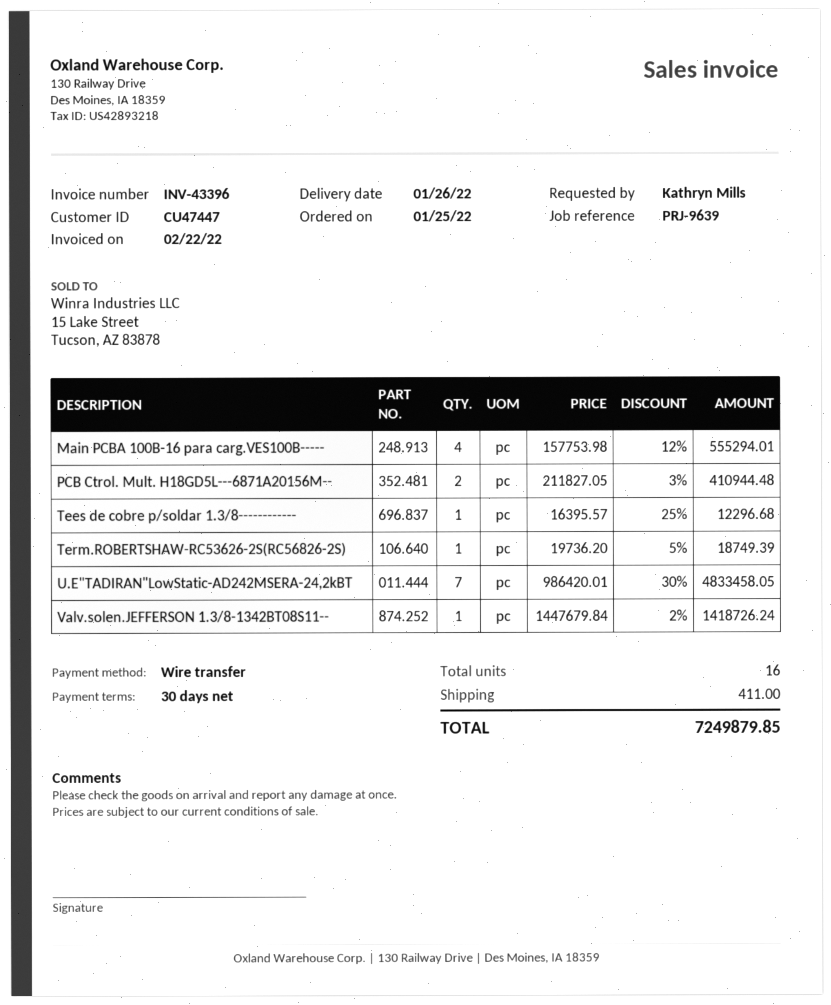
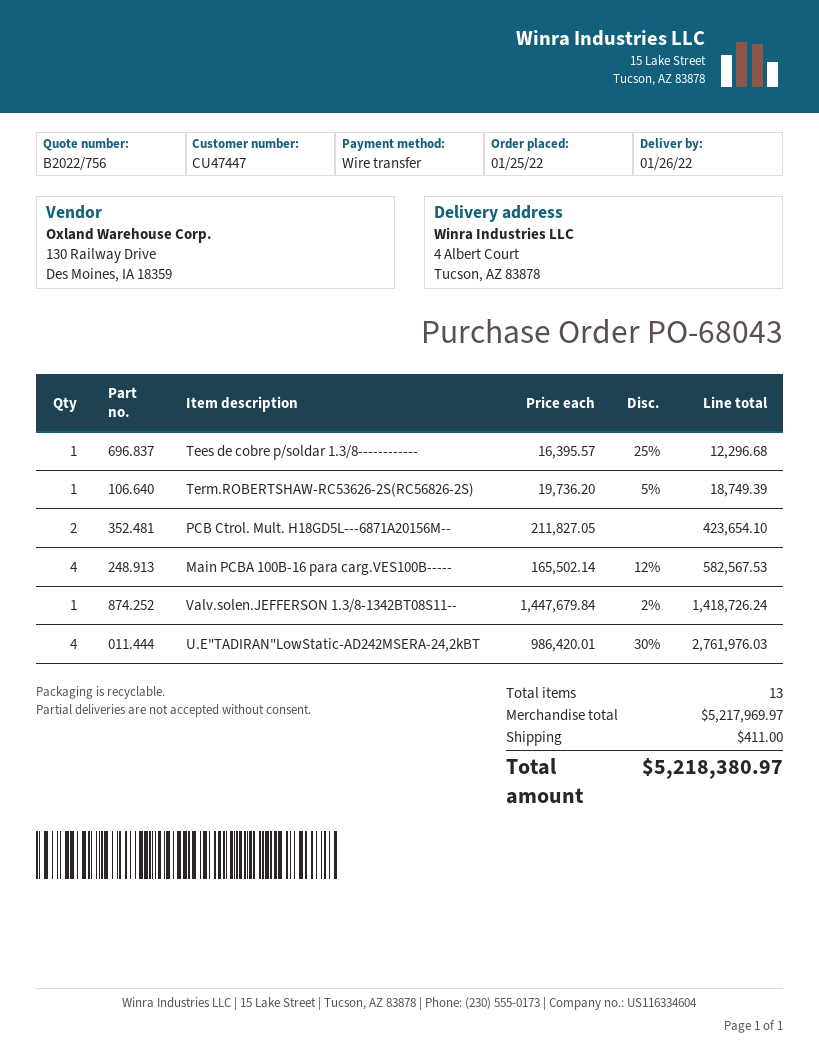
Main PCBA 100B-16 para carg.VES100B-----: 4 x 157753.98 - 12% = 555294.01 -> 4 x 165502.14 - 12% = 582567.53
PCB Ctrol. Mult. H18GD5L---6871A20156M--: 2 x 211827.05 - 3% = 410944.48 -> 2 x 211827.05 = 423654.10
U.E"TADIRAN"LowStatic-AD242MSERA-24,2kBT: 7 x 986420.01 - 30% = 4833458.05 -> 4 x 986420.01 - 30% = 2761976.03
total quantity: 16 -> 13
total: 7249879.85 -> 5218380.97

